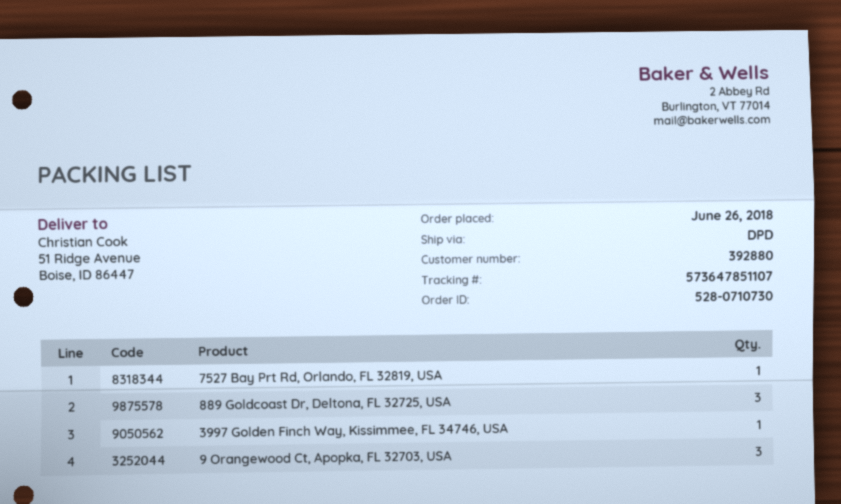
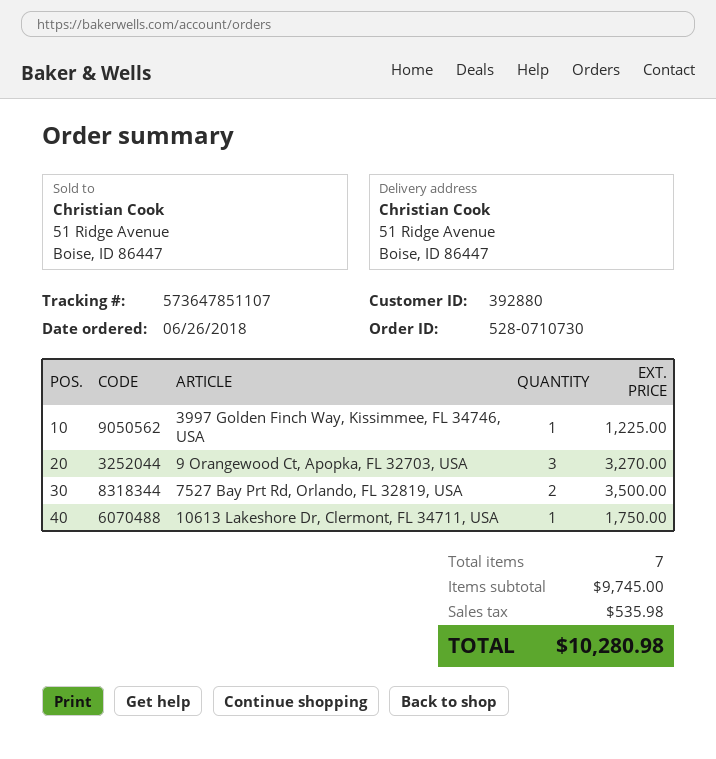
7527 Bay Prt Rd, Orlando, FL 32819, USA: 1 -> 2
889 Goldcoast Dr, Deltona, FL 32725, USA: 3 -> none
10613 Lakeshore Dr, Clermont, FL 34711, USA: none -> 1

